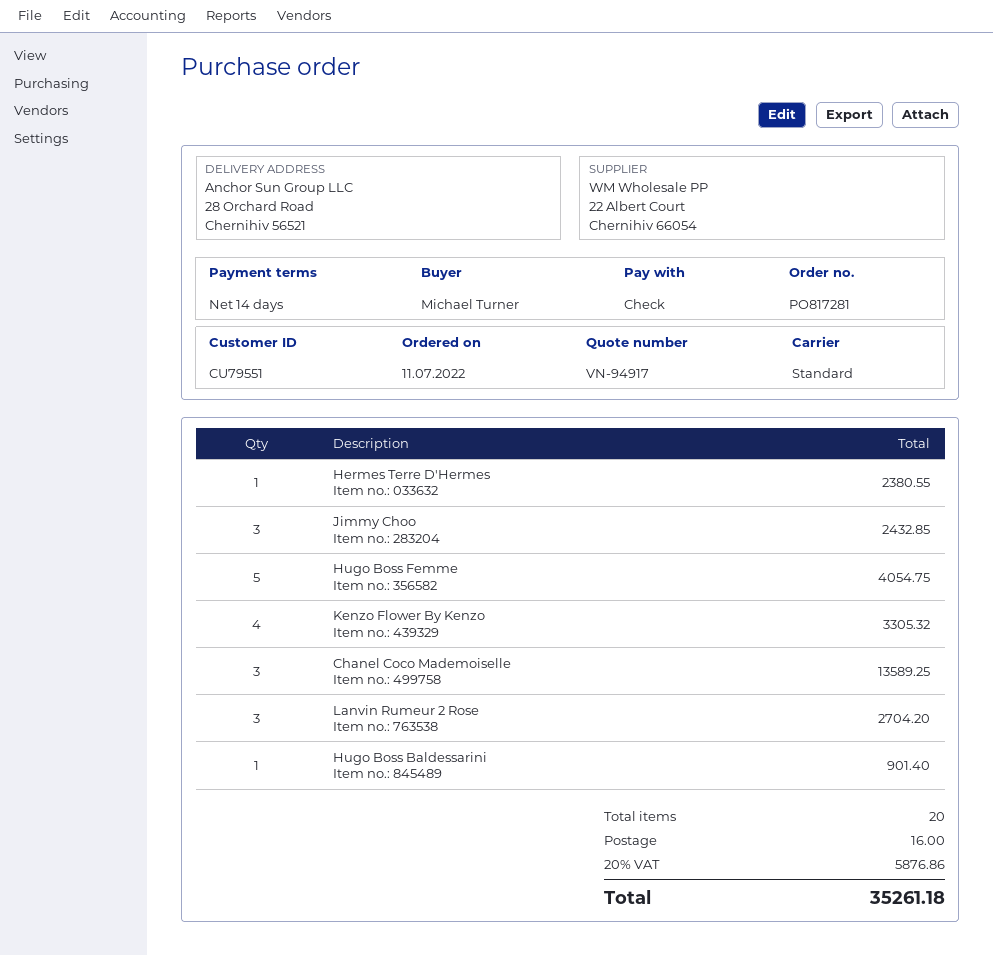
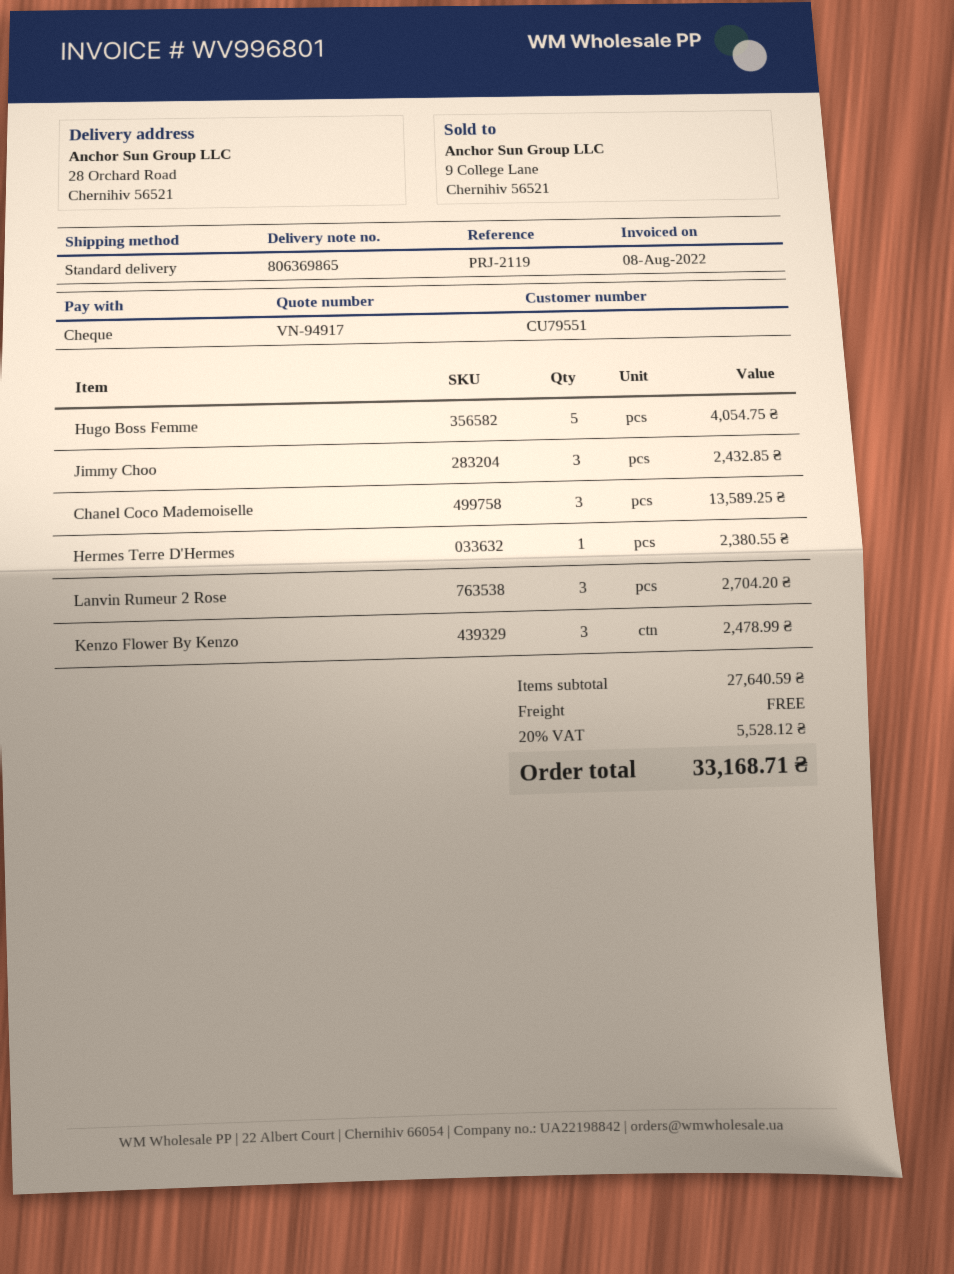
Kenzo Flower By Kenzo: 4 for 3305.32 -> 3 for 2478.99
Hugo Boss Baldessarini: 1 for 901.40 -> none
shipping: 16.00 -> 0.00
tax: 20% = 5876.86 -> 20% = 5528.12
total: 35261.18 -> 33168.71

